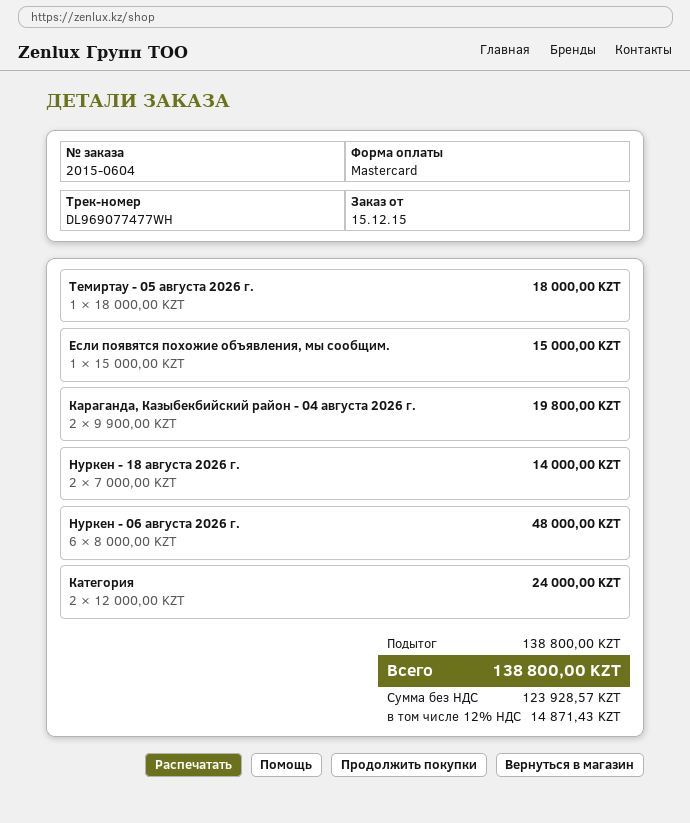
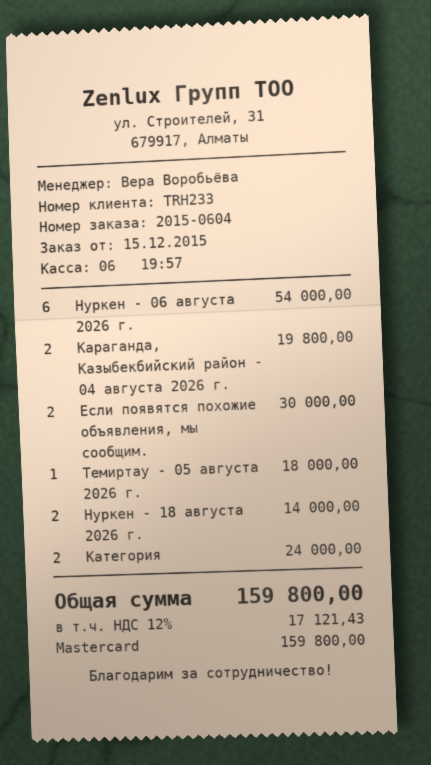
Если появятся похожие объявления, мы сообщим.: 1 for 15000.00 -> 2 for 30000.00
Нуркен - 06 августа 2026 г.: 6 for 48000.00 -> 6 for 54000.00
tax: 12% = 14871.43 -> 12% = 17121.43
total: 138800.00 -> 159800.00

